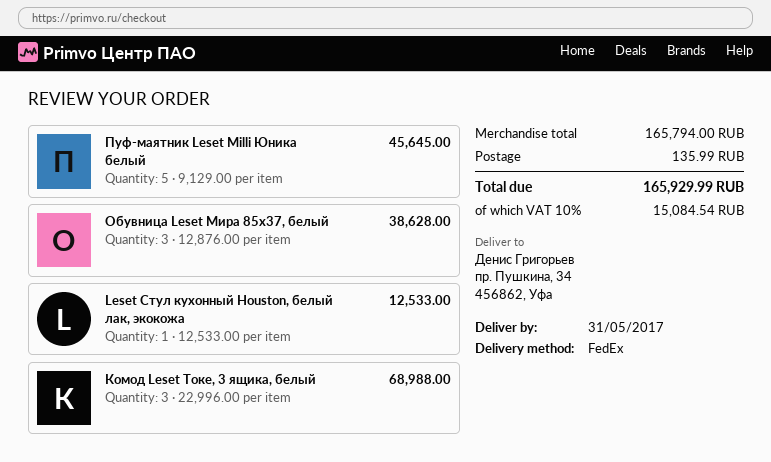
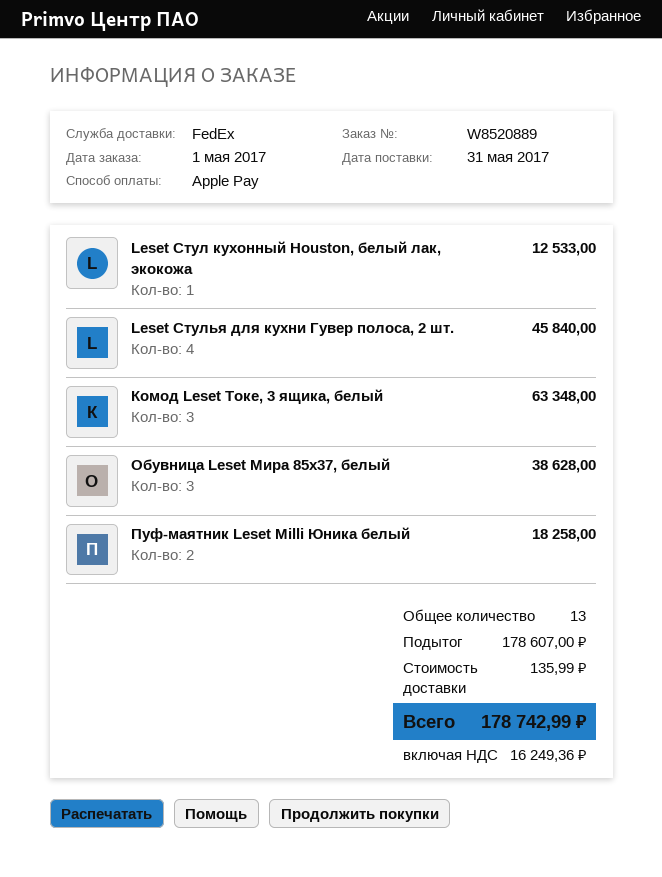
Пуф-маятник Leset Milli Юника белый: 5 for 45645.00 -> 2 for 18258.00
Комод Leset Токе, 3 ящика, белый: 3 for 68988.00 -> 3 for 63348.00
Leset Стулья для кухни Гувер полоса, 2 шт.: none -> 4 for 45840.00
subtotal: 165794.00 -> 178607.00
tax: 15084.54 -> 16249.36
total: 165929.99 -> 178742.99

